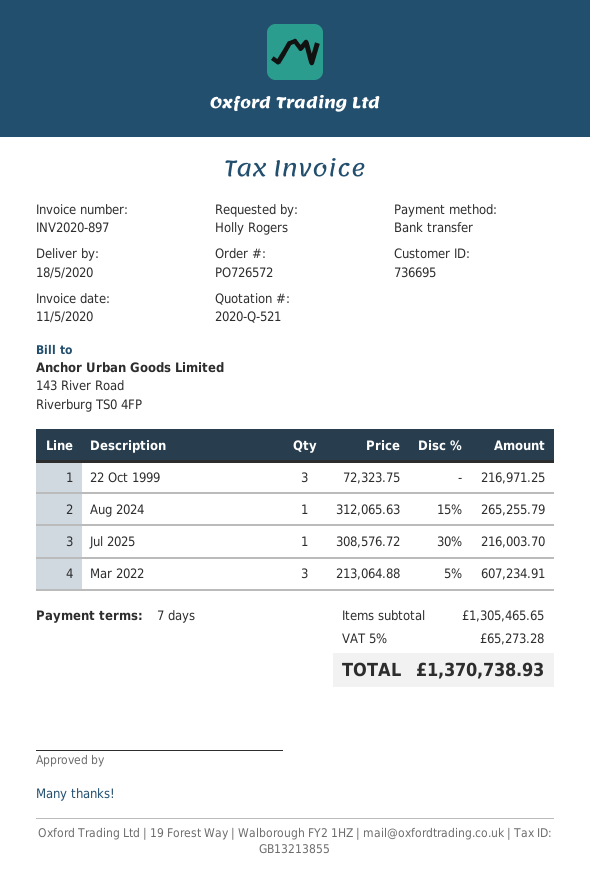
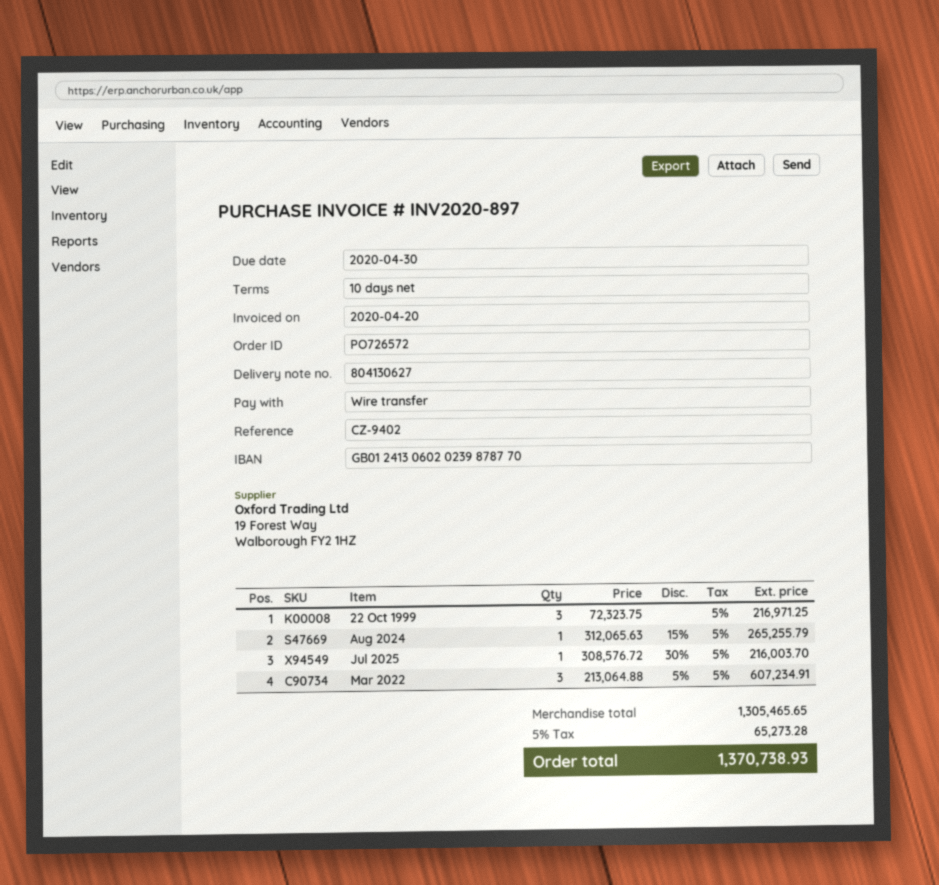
invoice date: 2020-05-11 -> 2020-04-20
payment terms: 7 days -> 10 days

